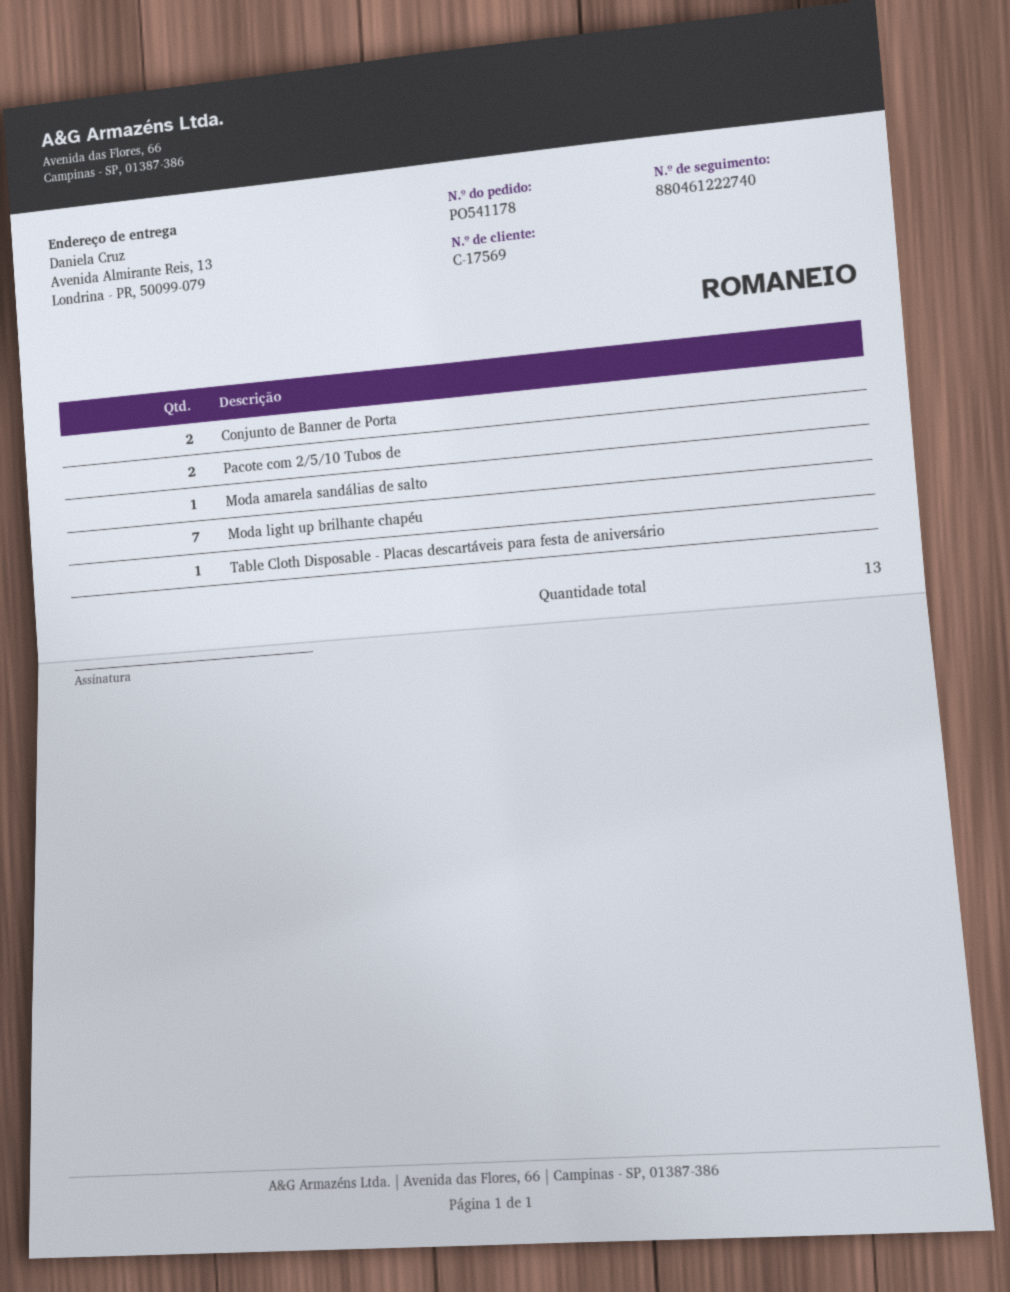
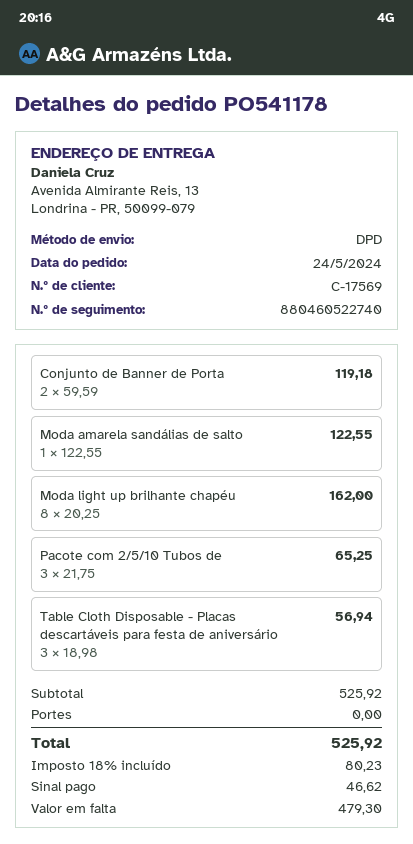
tracking number: 880461222740 -> 880460522740
Pacote com 2/5/10 Tubos de: 2 -> 3
Moda light up brilhante chapéu: 7 -> 8
Table Cloth Disposable - Placas descartáveis para festa de aniversário: 1 -> 3

